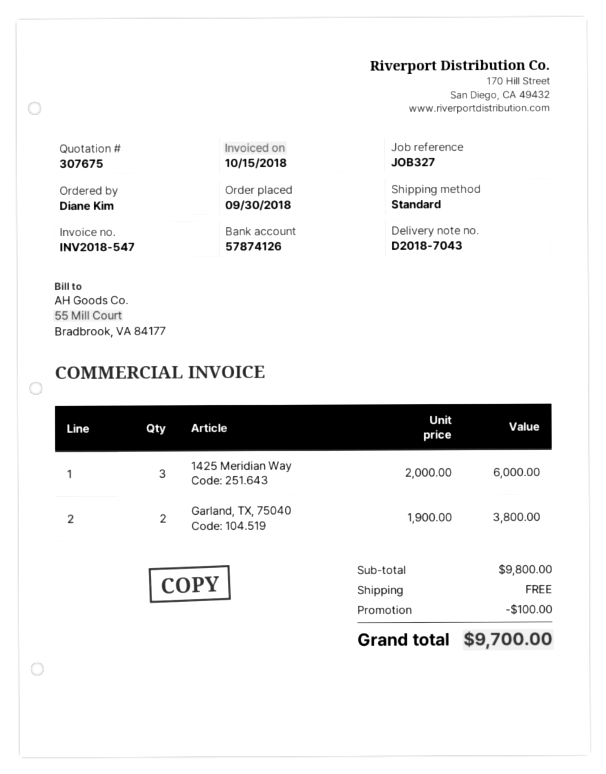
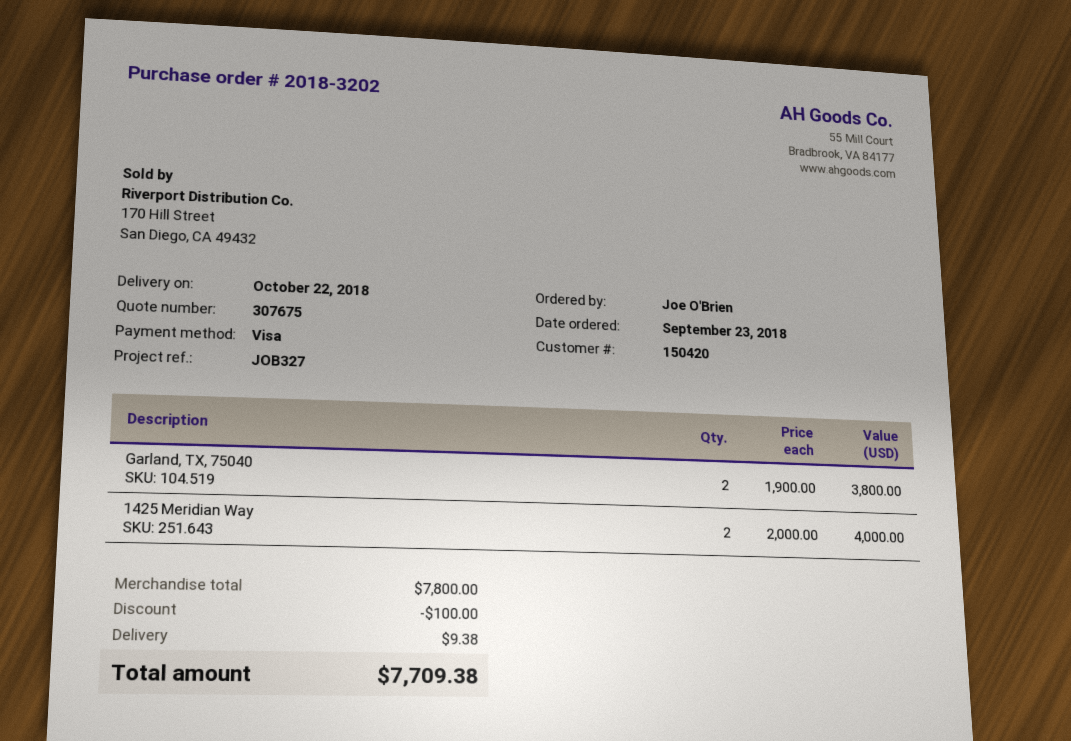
order date: 2018-09-30 -> 2018-09-23
ordered by: Diane Kim -> Joe O'Brien
1425 Meridian Way: 3 x 2000.00 = 6000.00 -> 2 x 2000.00 = 4000.00
subtotal: 9800.00 -> 7800.00
shipping: 0.00 -> 9.38
total: 9700.00 -> 7709.38

